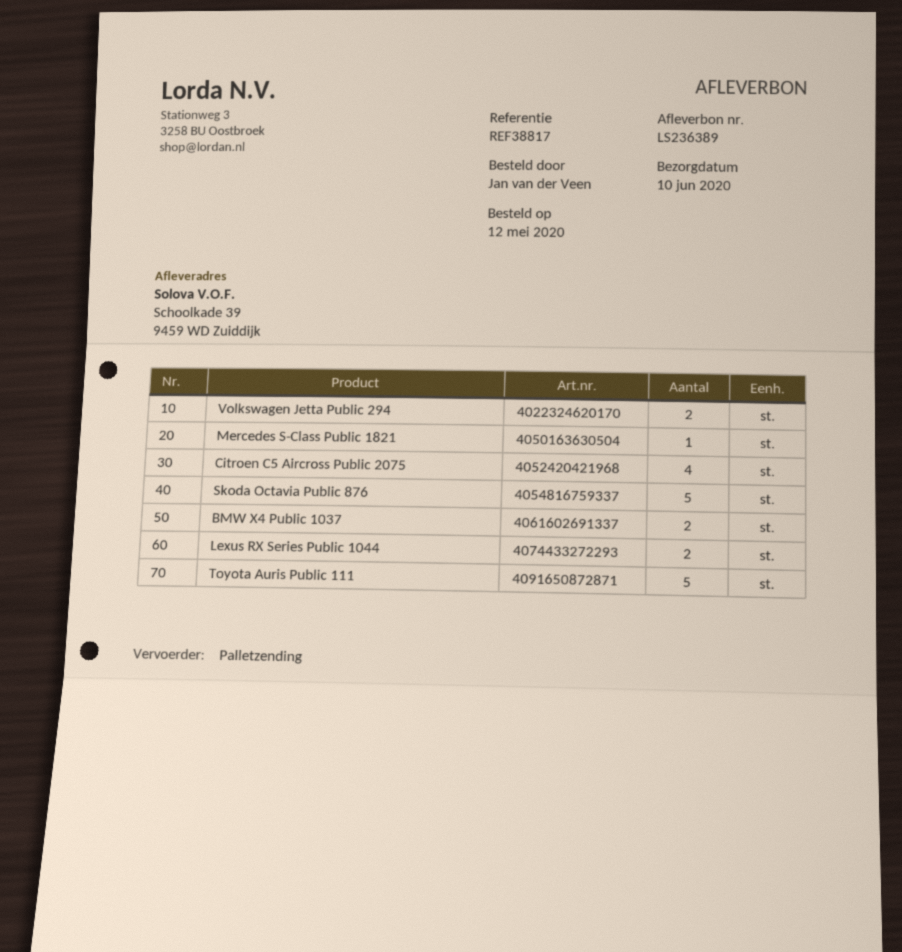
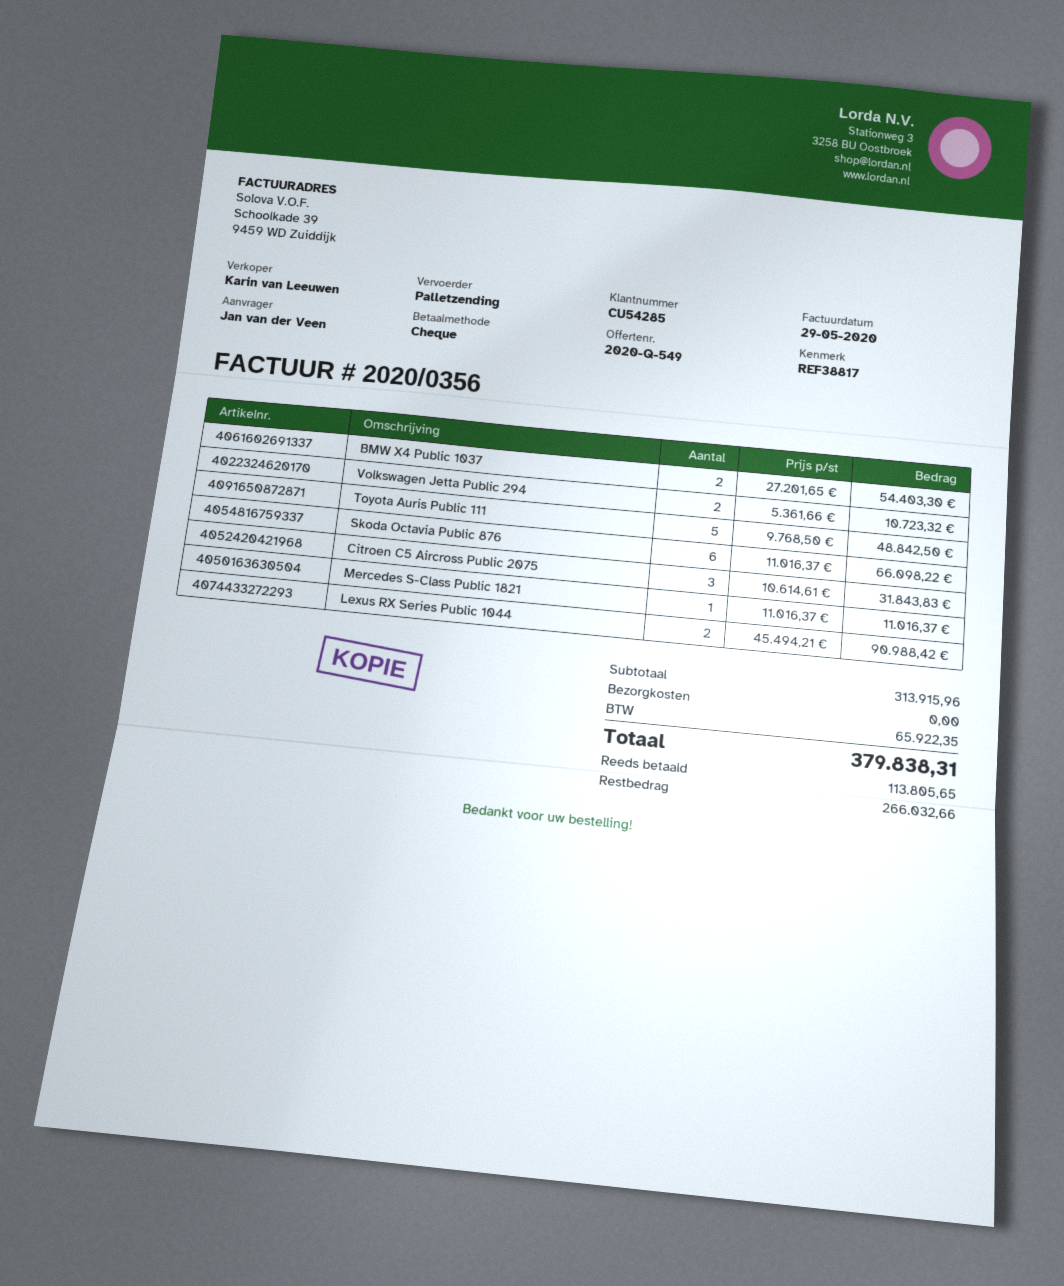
Citroen C5 Aircross Public 2075: 4 -> 3
Skoda Octavia Public 876: 5 -> 6

